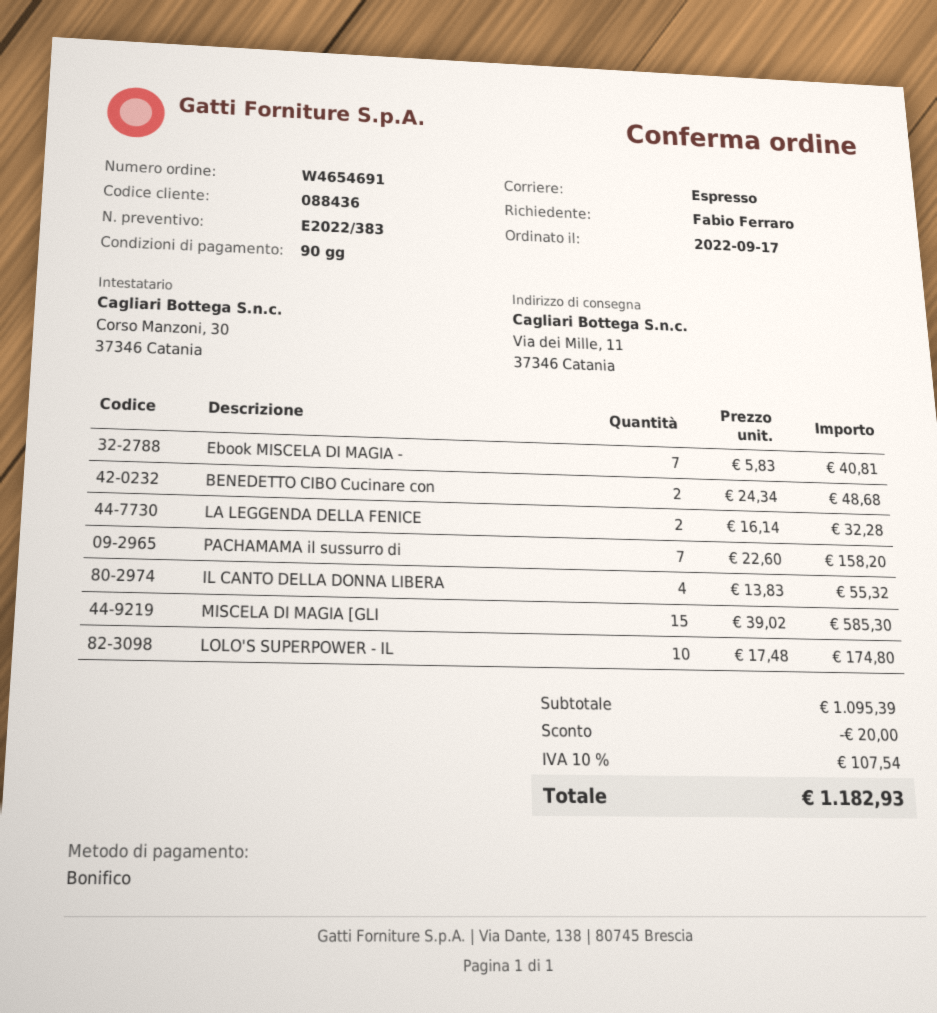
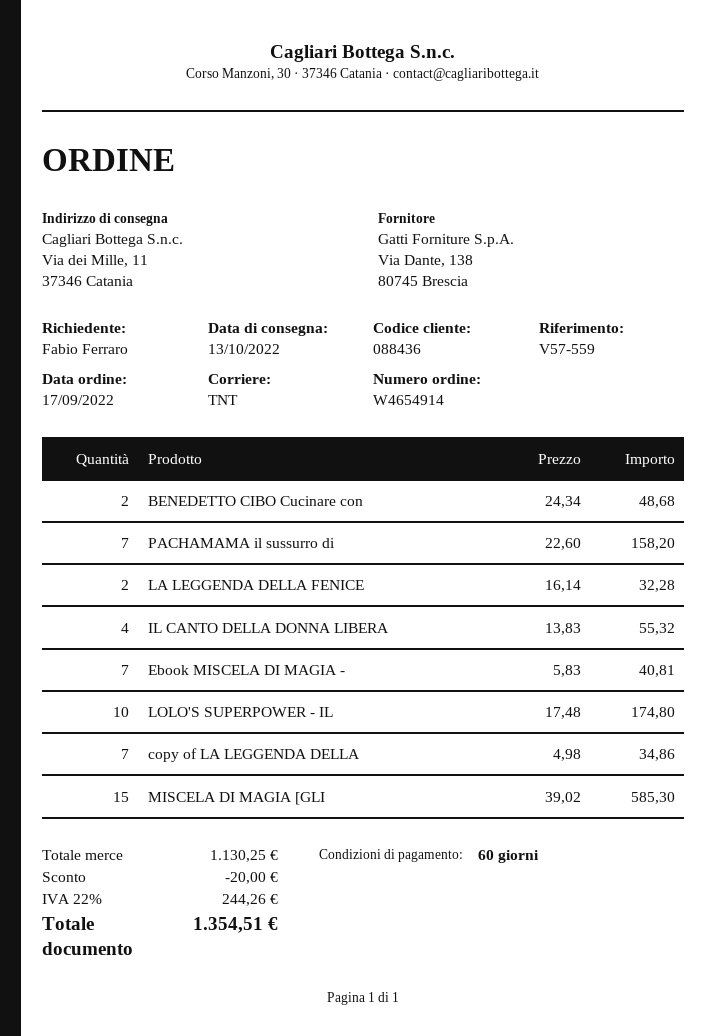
order number: W4654691 -> W4654914
payment terms: 90 days -> 60 days
shipping method: express -> TNT
copy of LA LEGGENDA DELLA: none -> 7 x 4.98 = 34.86
subtotal: 1095.39 -> 1130.25
tax: 10% = 107.54 -> 22% = 244.26
total: 1182.93 -> 1354.51

